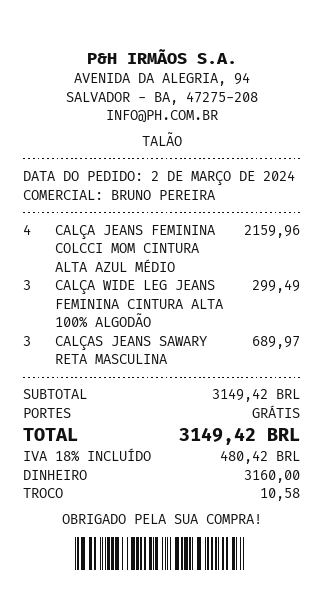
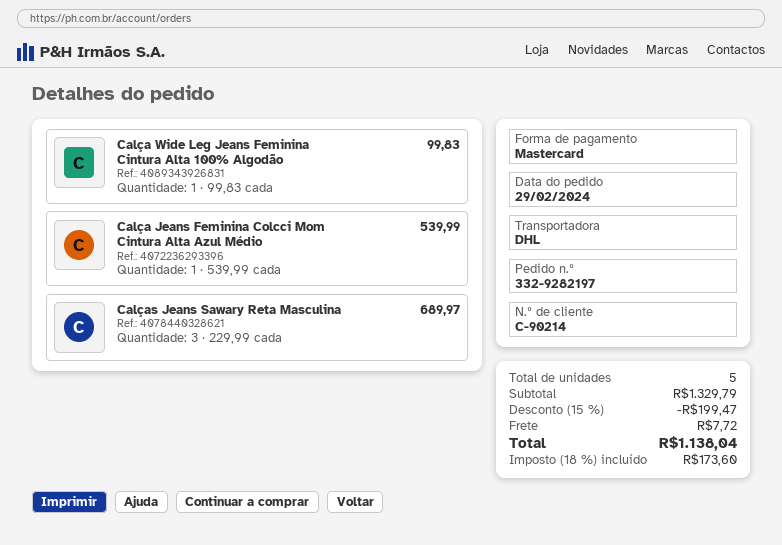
order date: 2024-03-02 -> 2024-02-29
payment method: cash -> Mastercard
CALÇA JEANS FEMININA COLCCI MOM CINTURA ALTA AZUL MÉDIO: 4 for 2159.96 -> 1 for 539.99
CALÇA WIDE LEG JEANS FEMININA CINTURA ALTA 100% ALGODÃO: 3 for 299.49 -> 1 for 99.83
subtotal: 3149.42 -> 1329.79
discount: none -> 15% = 199.47
shipping: 0.00 -> 7.72
tax: 18% = 480.42 -> 18% = 173.60
total: 3149.42 -> 1138.04

